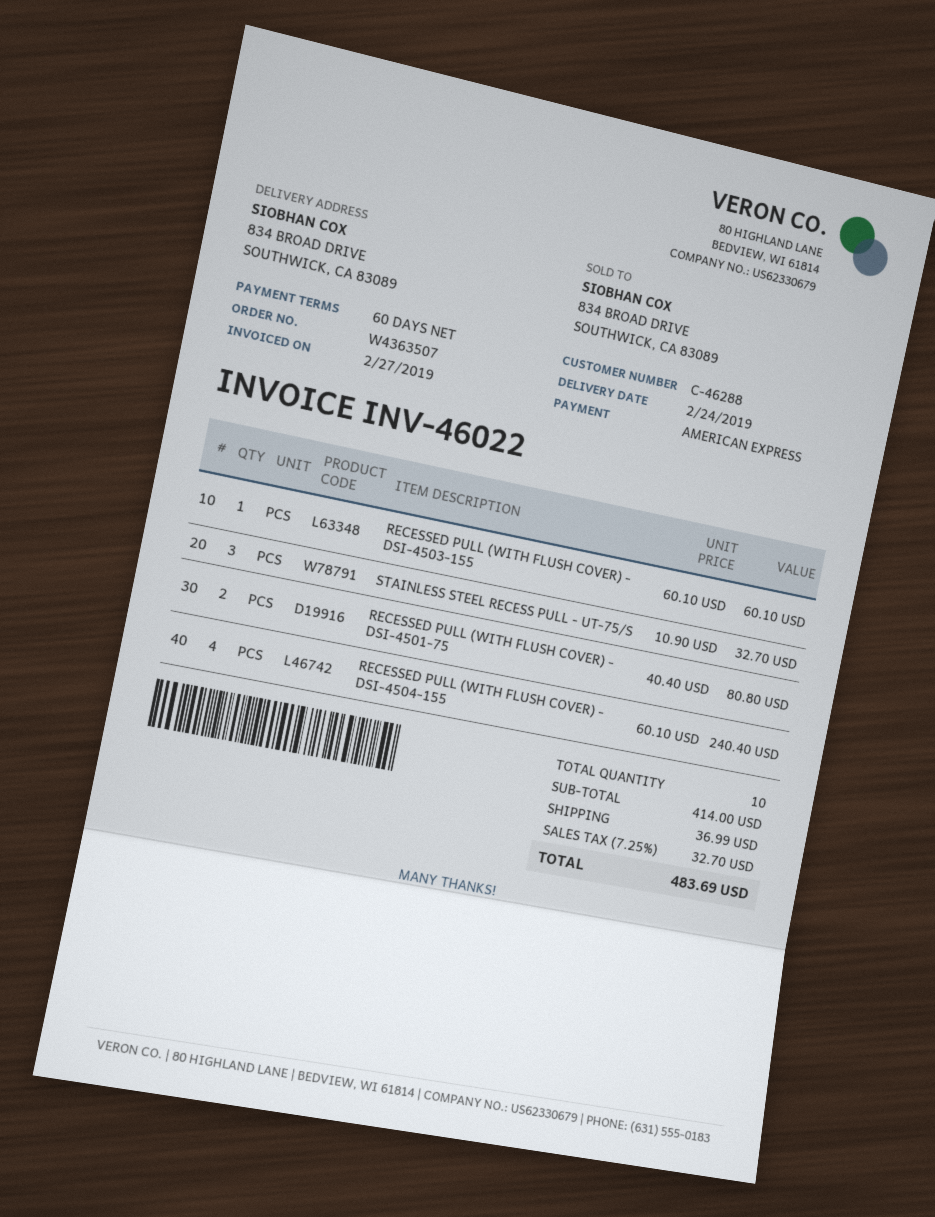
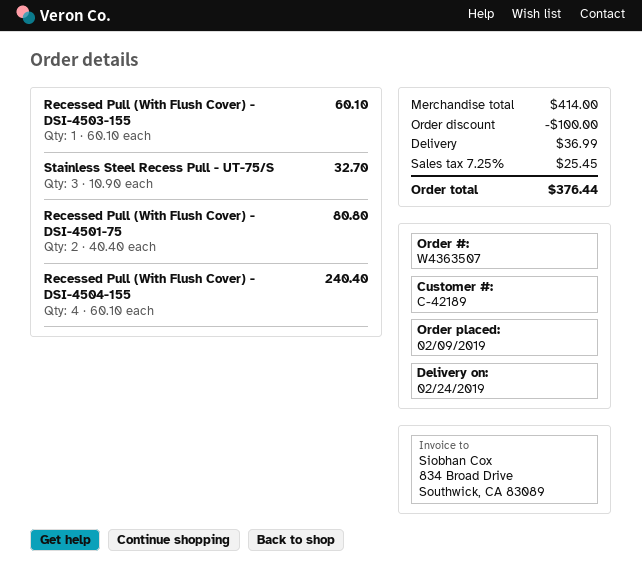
customer number: C-46288 -> C-42189
discount: none -> 100.00
tax: 7.25% = 32.70 -> 7.25% = 25.45
total: 483.69 -> 376.44

